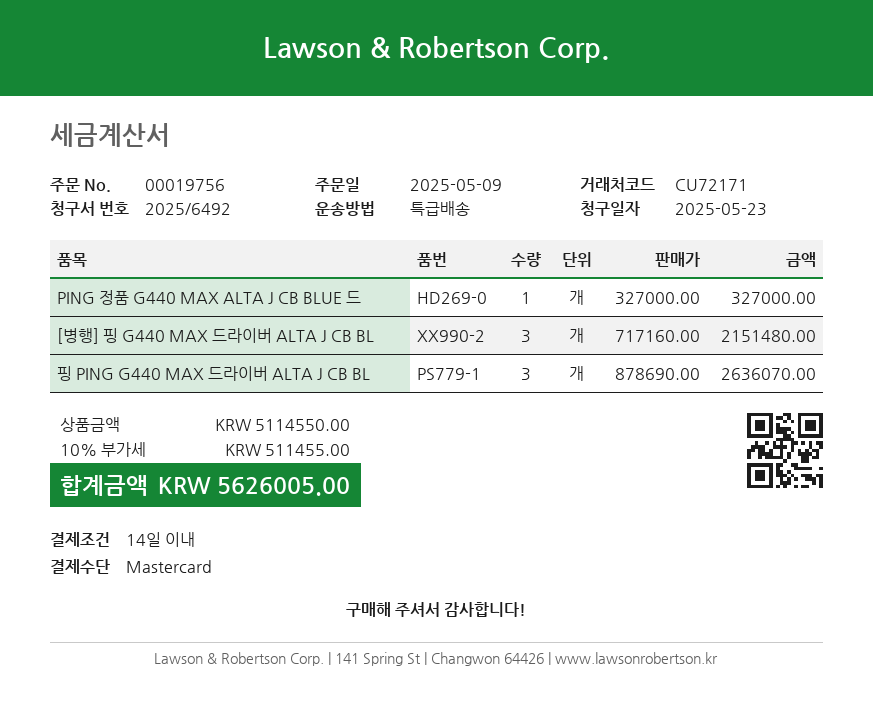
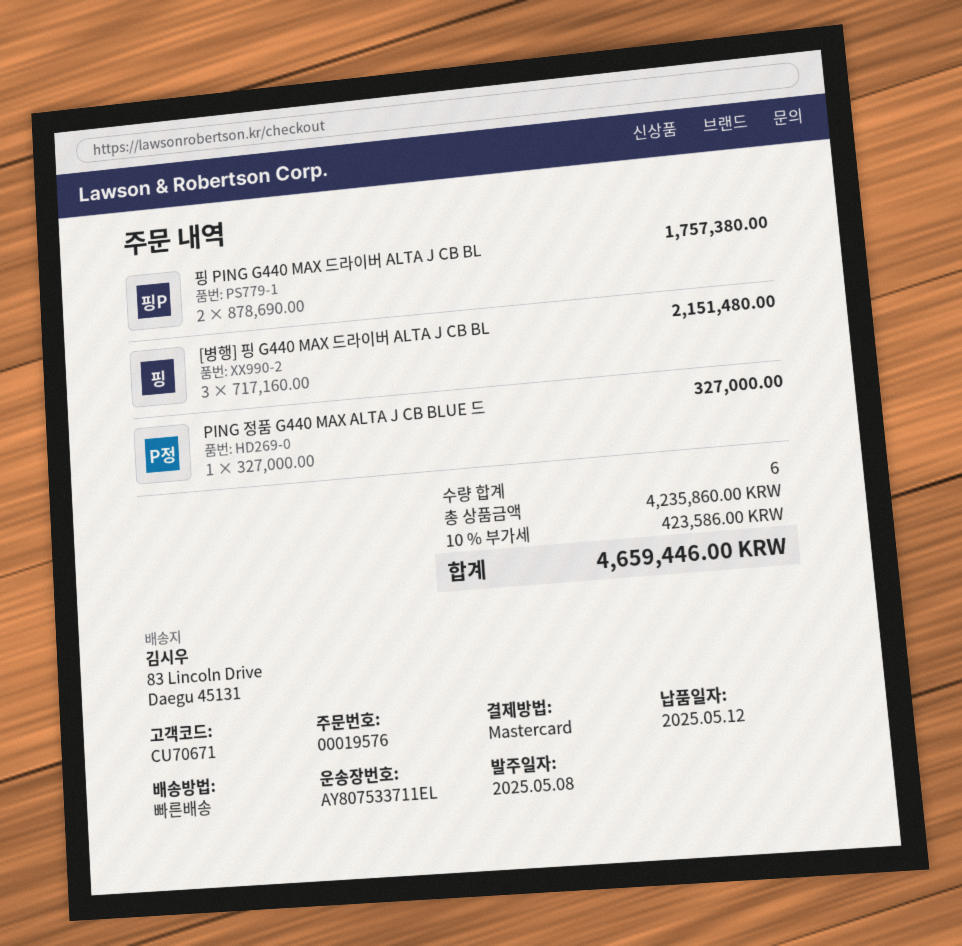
order number: 00019756 -> 00019576
order date: 2025-05-09 -> 2025-05-08
customer number: CU72171 -> CU70671
핑 PING G440 MAX 드라이버 ALTA J CB BL: 3 x 878690.00 = 2636070.00 -> 2 x 878690.00 = 1757380.00
subtotal: 5114550.00 -> 4235860.00
tax: 10% = 511455.00 -> 10% = 423586.00
total: 5626005.00 -> 4659446.00

